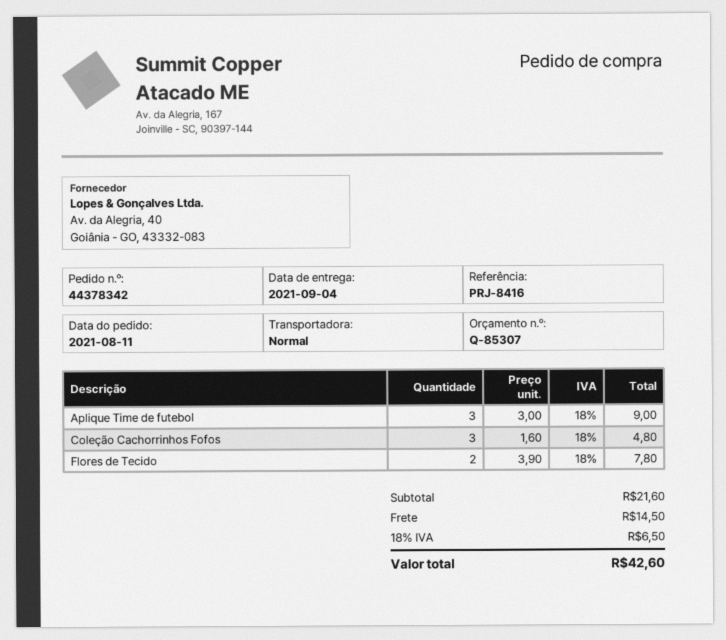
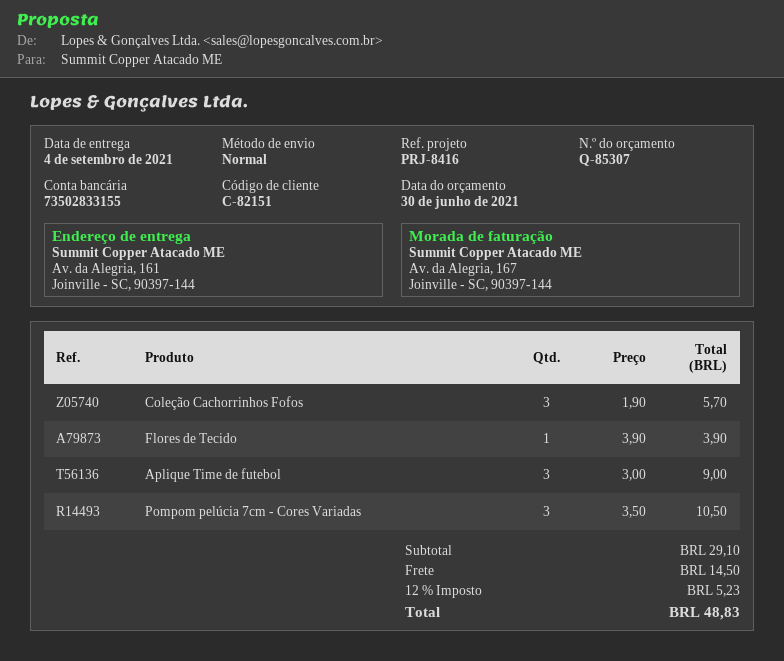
Coleção Cachorrinhos Fofos: 3 x 1.60 = 4.80 -> 3 x 1.90 = 5.70
Flores de Tecido: 2 x 3.90 = 7.80 -> 1 x 3.90 = 3.90
Pompom pelúcia 7cm - Cores Variadas: none -> 3 x 3.50 = 10.50
subtotal: 21.60 -> 29.10
tax: 18% = 6.50 -> 12% = 5.23
total: 42.60 -> 48.83

